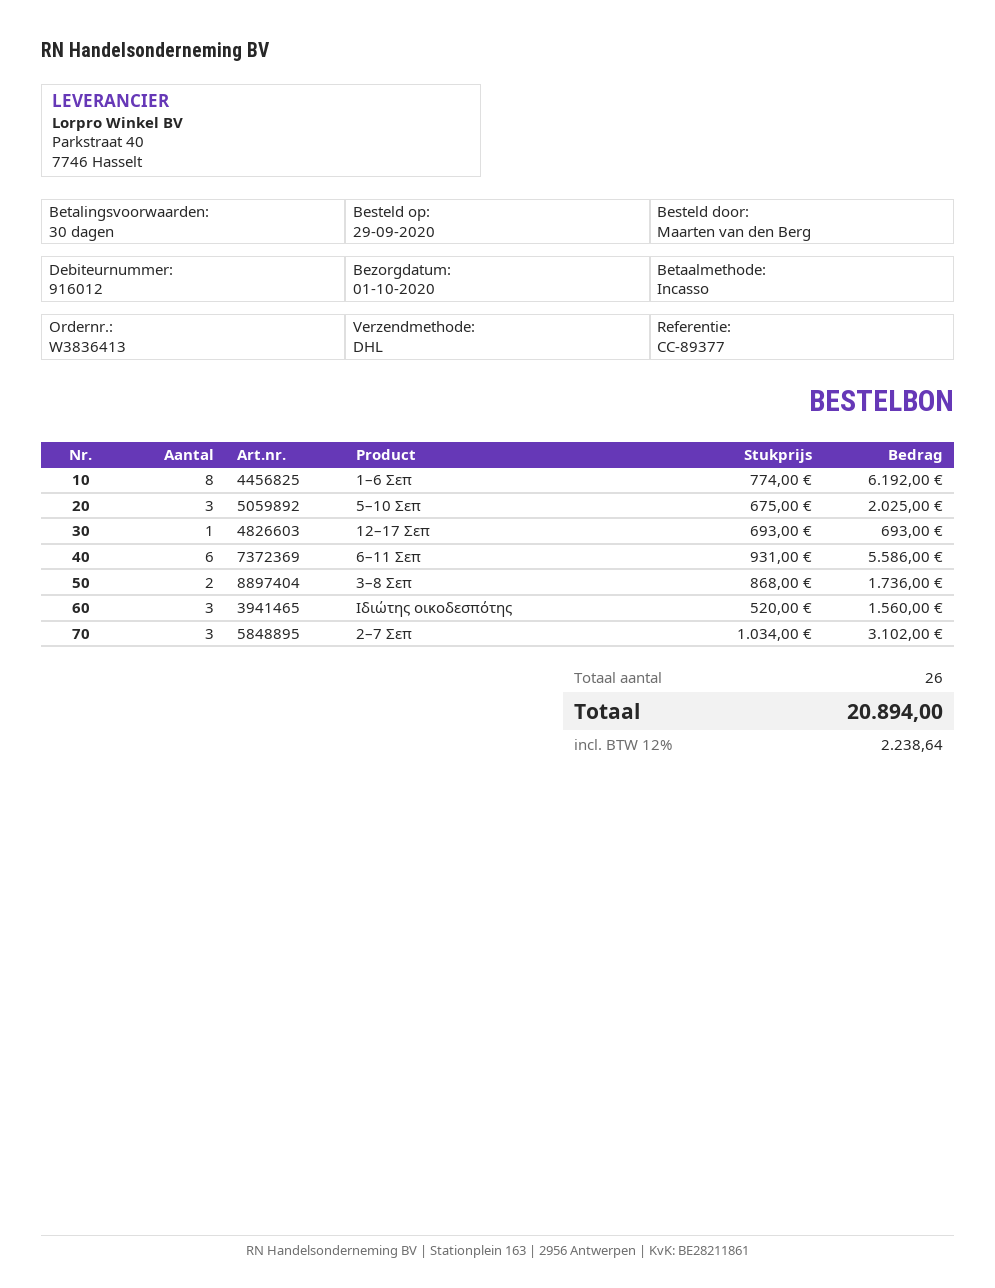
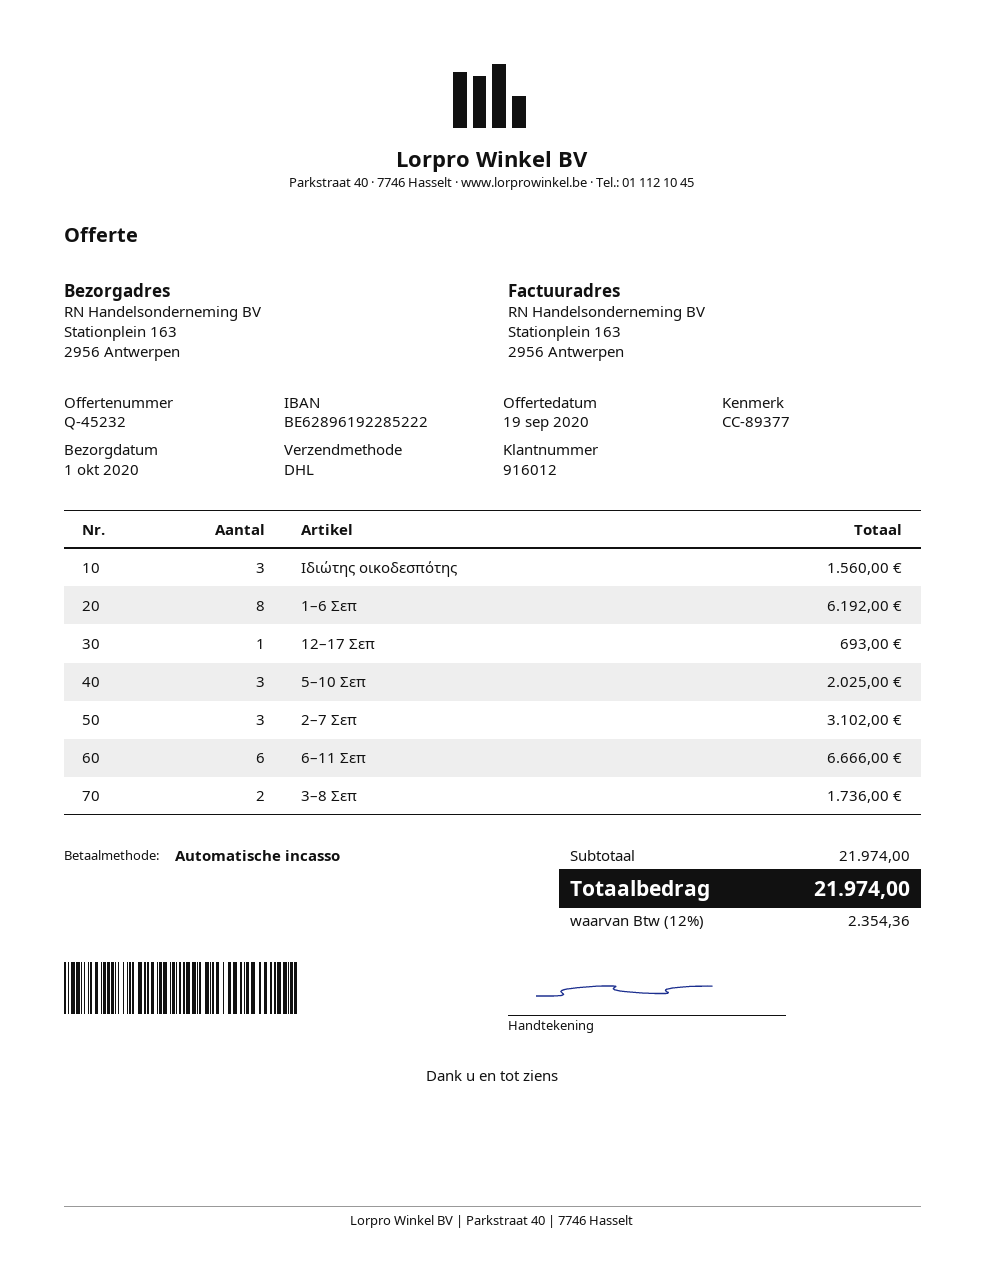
6–11 Σεπ: 6 for 5586.00 -> 6 for 6666.00
tax: 12% = 2238.64 -> 12% = 2354.36
total: 20894.00 -> 21974.00

